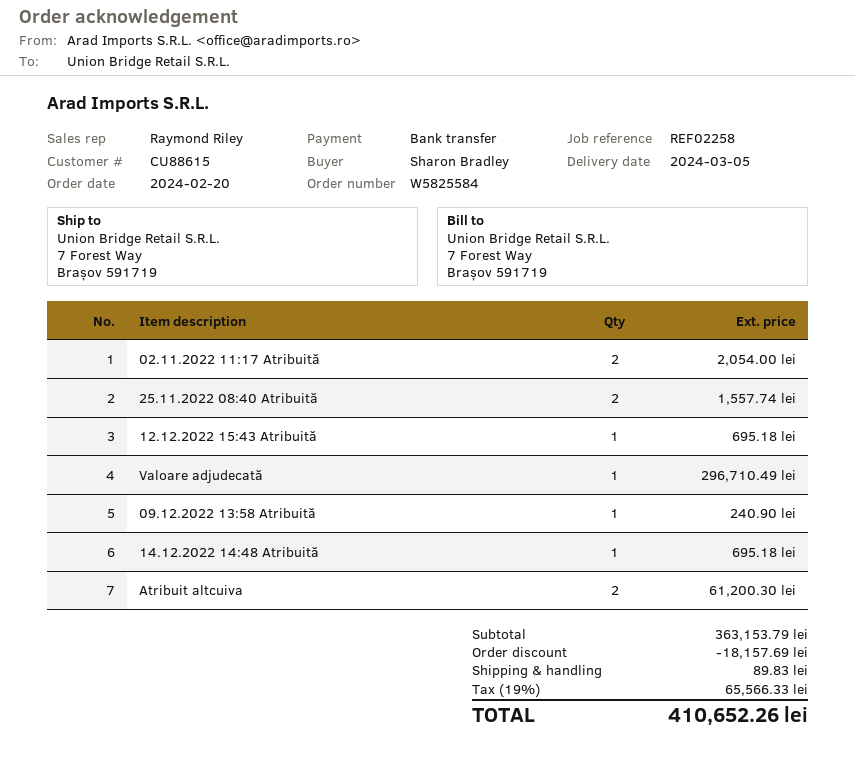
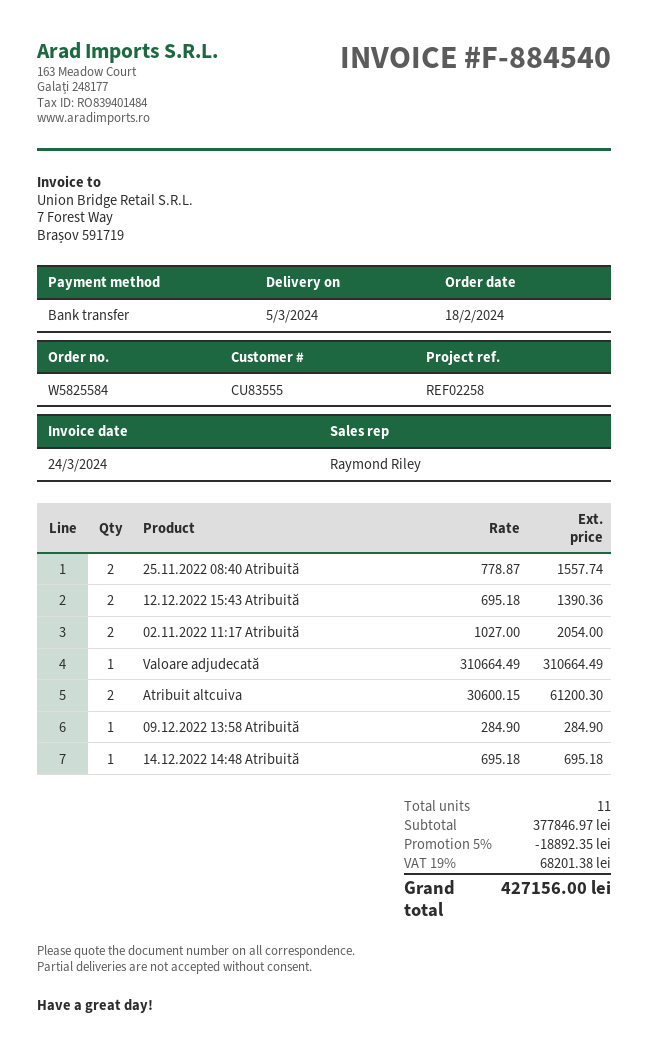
order date: 2024-02-20 -> 2024-02-18
customer number: CU88615 -> CU83555
12.12.2022 15:43 Atribuită: 1 for 695.18 -> 2 for 1390.36
Valoare adjudecată: 1 for 296710.49 -> 1 for 310664.49
09.12.2022 13:58 Atribuită: 1 for 240.90 -> 1 for 284.90
subtotal: 363153.79 -> 377846.97
discount: 18157.69 -> 18892.35
shipping: 89.83 -> none
tax: 19% = 65566.33 -> 19% = 68201.38
total: 410652.26 -> 427156.00

